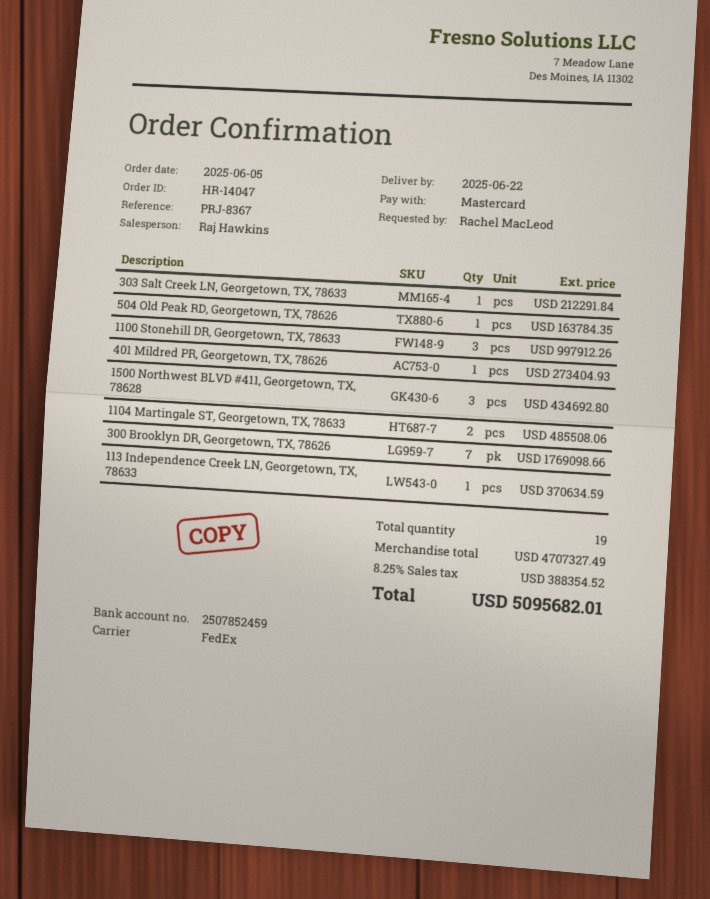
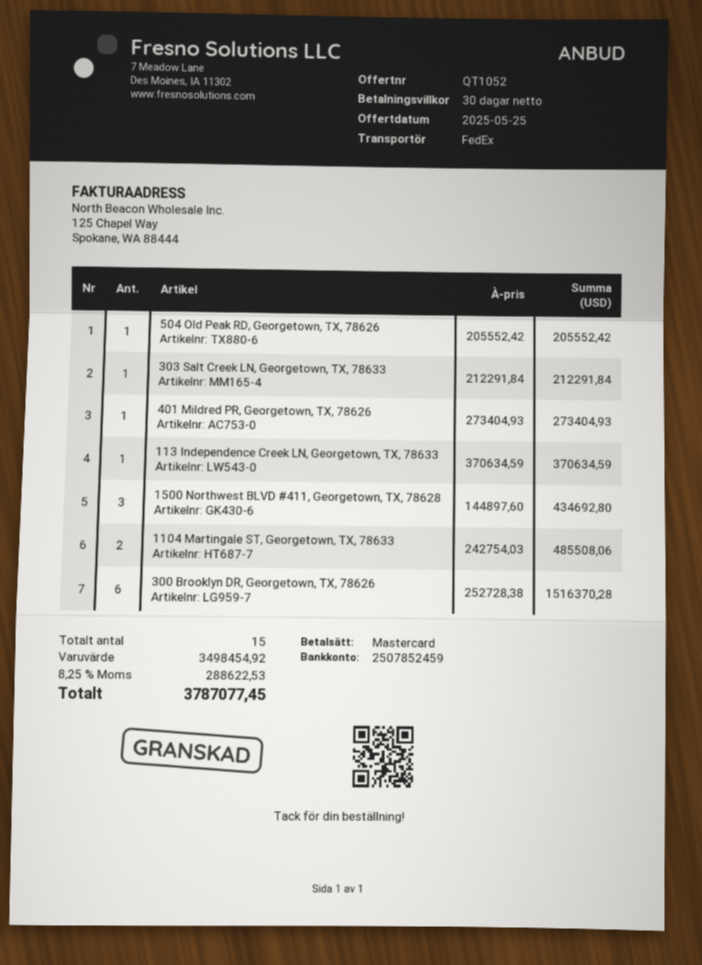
504 Old Peak RD, Georgetown, TX, 78626: 1 for 163784.35 -> 1 for 205552.42
1100 Stonehill DR, Georgetown, TX, 78633: 3 for 997912.26 -> none
300 Brooklyn DR, Georgetown, TX, 78626: 7 for 1769098.66 -> 6 for 1516370.28
total quantity: 19 -> 15
subtotal: 4707327.49 -> 3498454.92
tax: 8.25% = 388354.52 -> 8.25% = 288622.53
total: 5095682.01 -> 3787077.45

